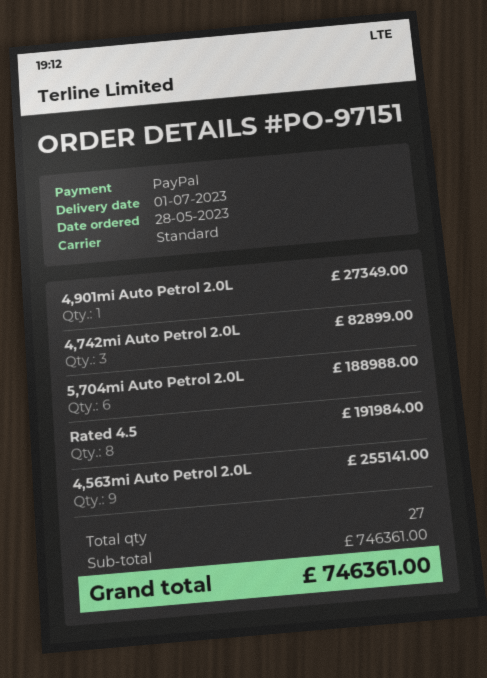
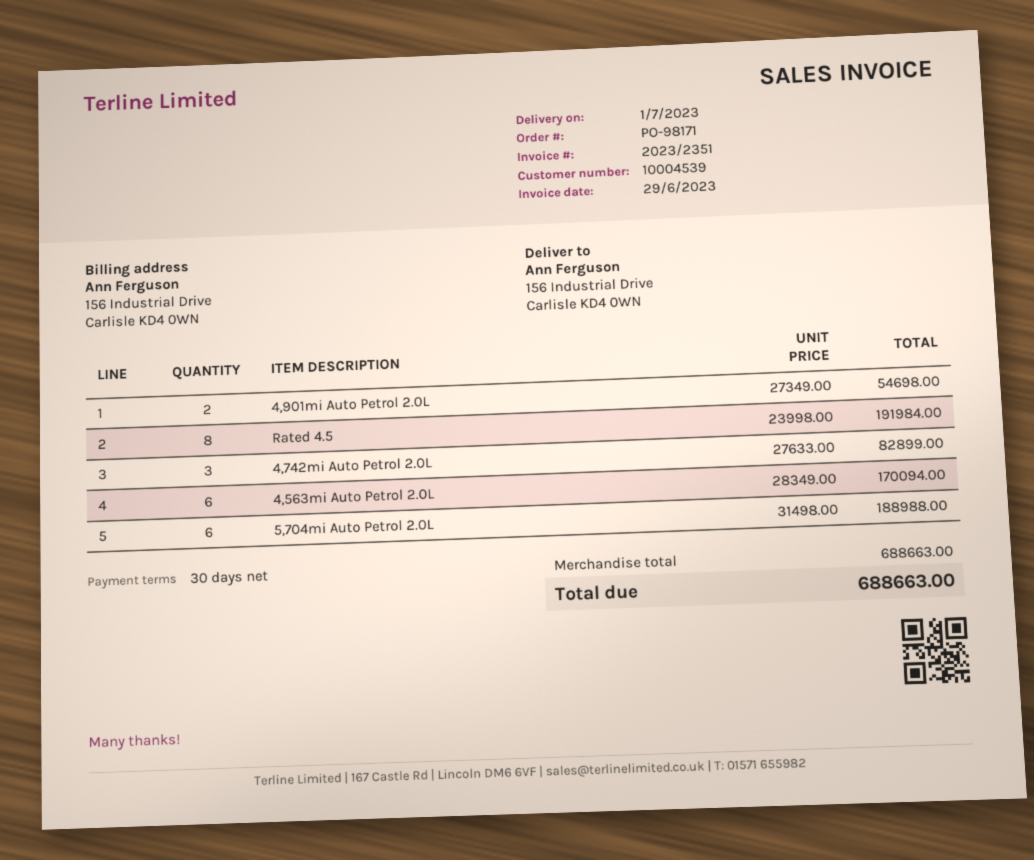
order number: PO-97151 -> PO-98171
4,901mi Auto Petrol 2.0L: 1 for 27349.00 -> 2 for 54698.00
4,563mi Auto Petrol 2.0L: 9 for 255141.00 -> 6 for 170094.00
subtotal: 746361.00 -> 688663.00
total: 746361.00 -> 688663.00

